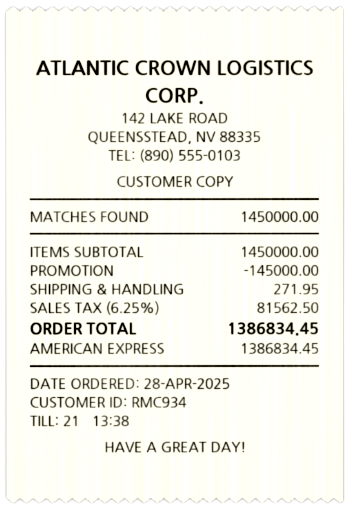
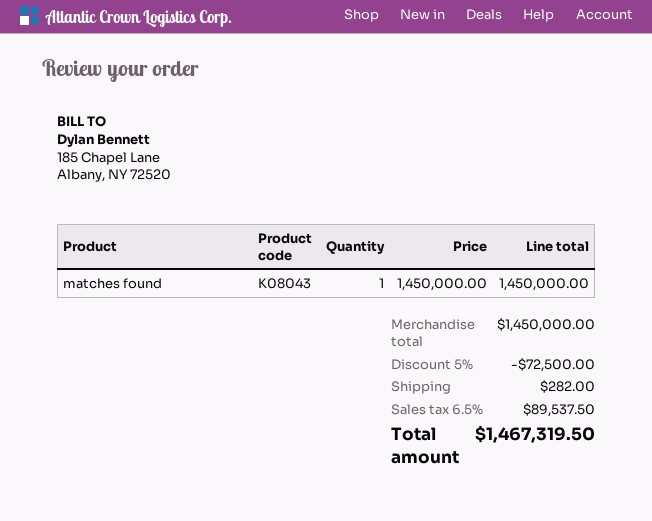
discount: 145000.00 -> 72500.00
shipping: 271.95 -> 282.00
tax: 6.25% = 81562.50 -> 6.5% = 89537.50
total: 1386834.45 -> 1467319.50

